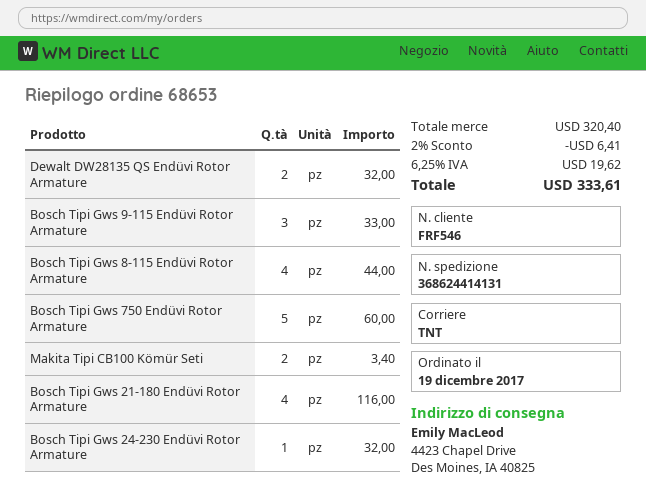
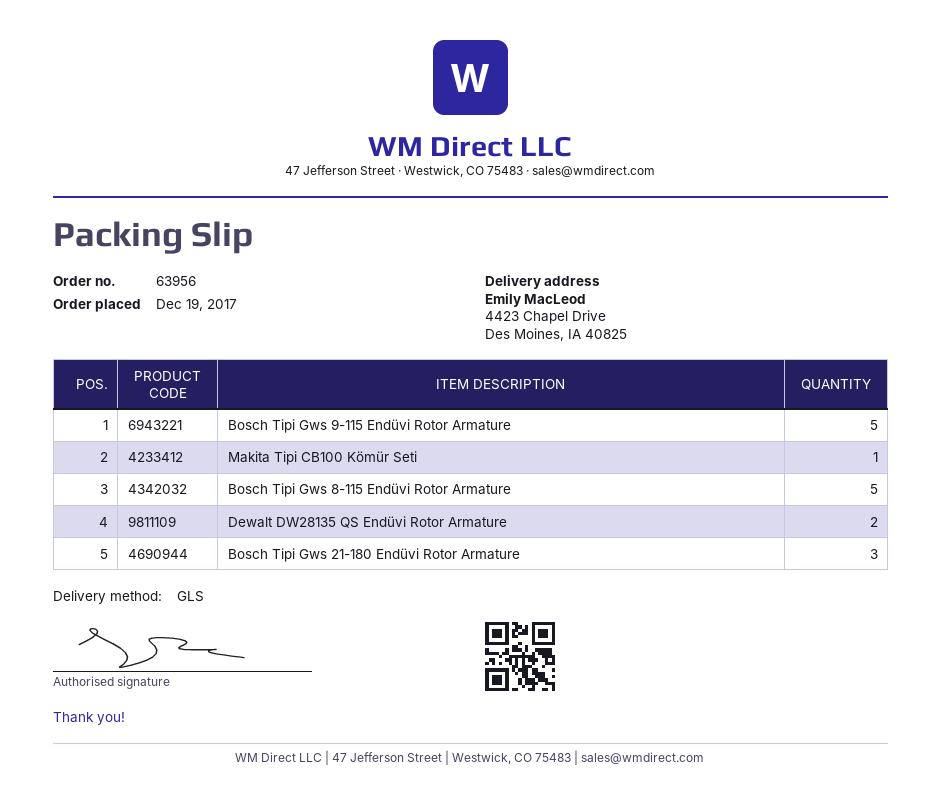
order number: 68653 -> 63956
shipping method: TNT -> GLS
Bosch Tipi Gws 9-115 Endüvi Rotor Armature: 3 -> 5
Bosch Tipi Gws 8-115 Endüvi Rotor Armature: 4 -> 5
Bosch Tipi Gws 750 Endüvi Rotor Armature: 5 -> none
Makita Tipi CB100 Kömür Seti: 2 -> 1
Bosch Tipi Gws 21-180 Endüvi Rotor Armature: 4 -> 3
Bosch Tipi Gws 24-230 Endüvi Rotor Armature: 1 -> none

